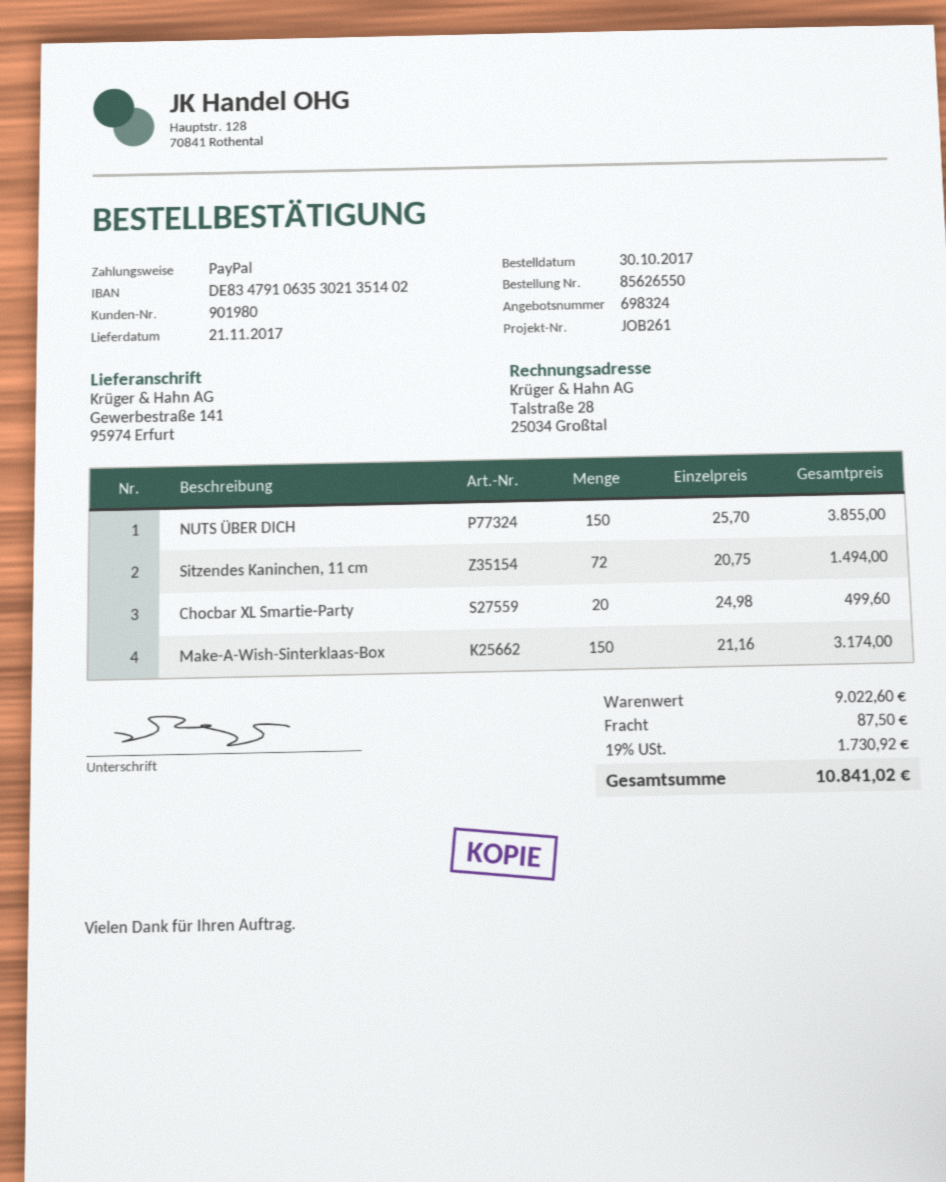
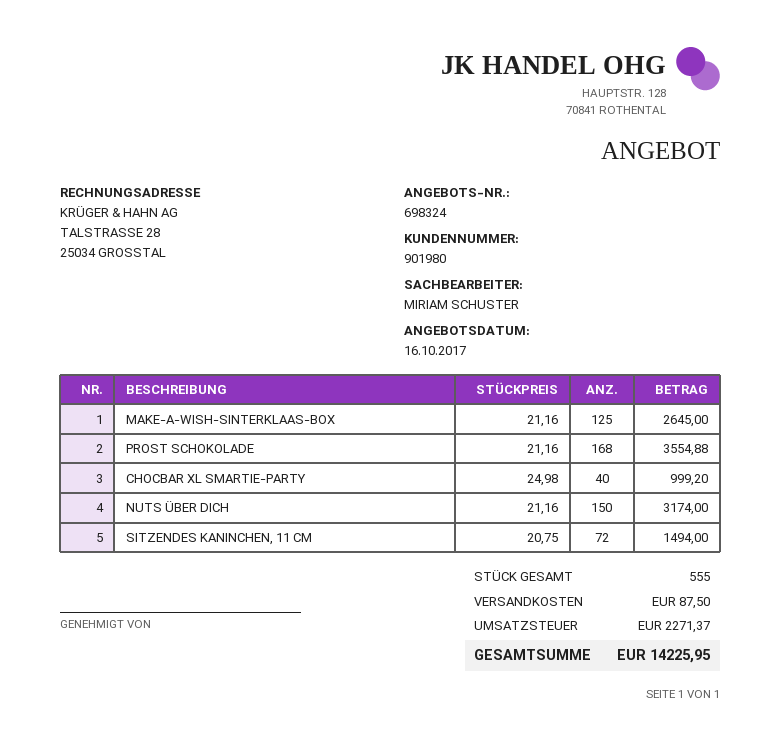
NUTS ÜBER DICH: 150 x 25.70 = 3855.00 -> 150 x 21.16 = 3174.00
Chocbar XL Smartie-Party: 20 x 24.98 = 499.60 -> 40 x 24.98 = 999.20
Make-A-Wish-Sinterklaas-Box: 150 x 21.16 = 3174.00 -> 125 x 21.16 = 2645.00
PROST SCHOKOLADE: none -> 168 x 21.16 = 3554.88
tax: 1730.92 -> 2271.37
total: 10841.02 -> 14225.95

